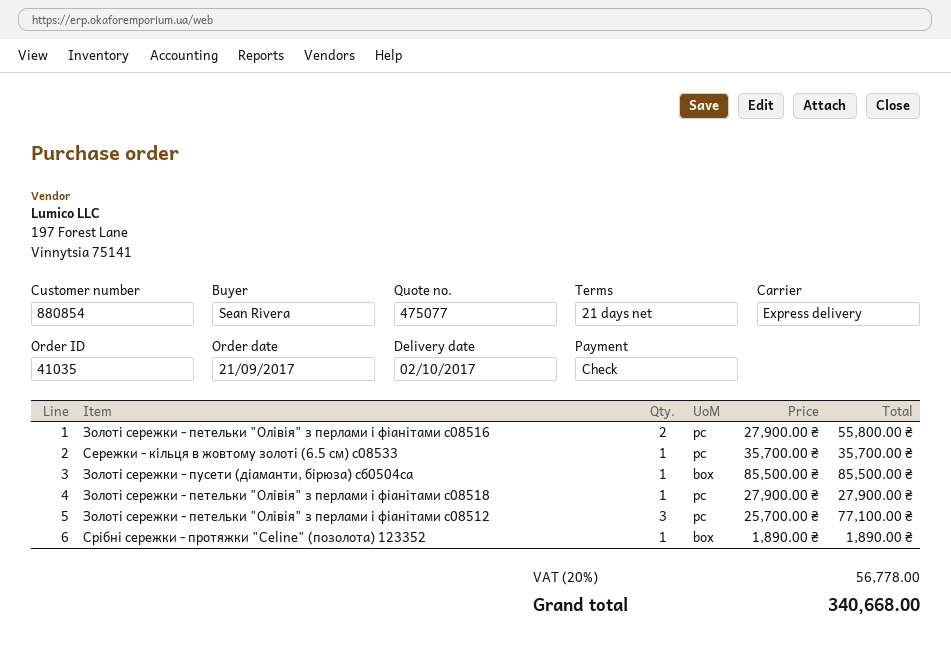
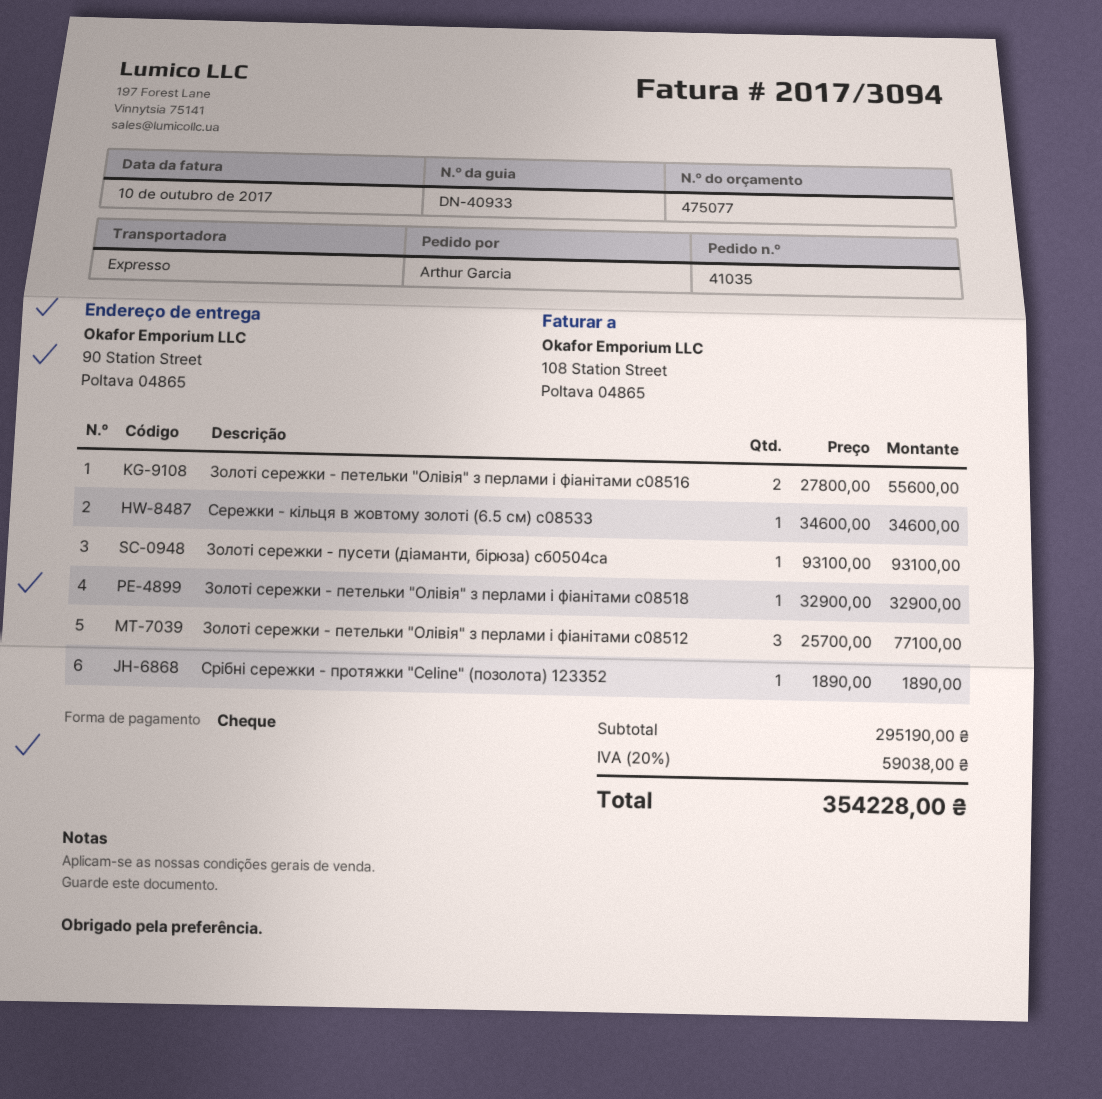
ordered by: Sean Rivera -> Arthur Garcia
Золоті сережки - петельки "Олівія" з перлами і фіанітами с08516: 2 x 27900.00 = 55800.00 -> 2 x 27800.00 = 55600.00
Сережки - кільця в жовтому золоті (6.5 см) с08533: 1 x 35700.00 = 35700.00 -> 1 x 34600.00 = 34600.00
Золоті сережки - пусети (діаманти, бірюза) сб0504ca: 1 x 85500.00 = 85500.00 -> 1 x 93100.00 = 93100.00
Золоті сережки - петельки "Олівія" з перлами і фіанітами с08518: 1 x 27900.00 = 27900.00 -> 1 x 32900.00 = 32900.00
tax: 20% = 56778.00 -> 20% = 59038.00
total: 340668.00 -> 354228.00

